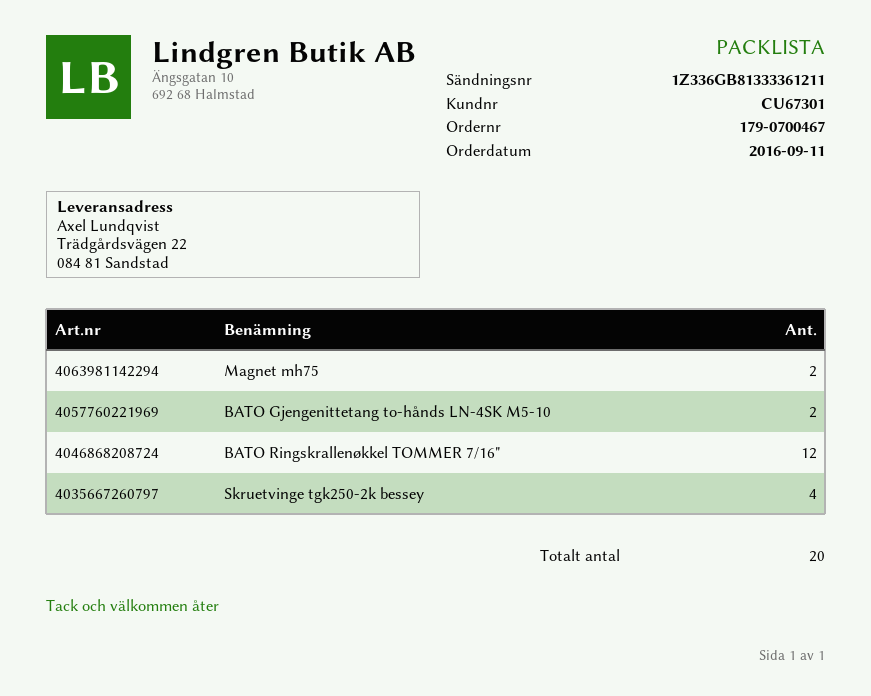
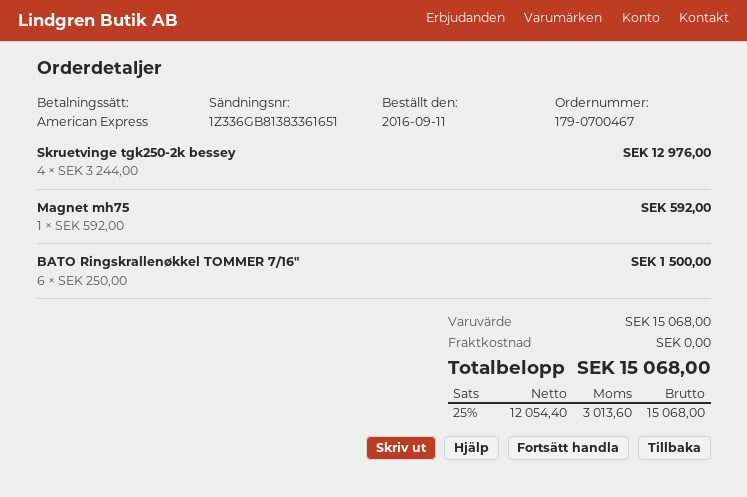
tracking number: 1Z336GB81333361211 -> 1Z336GB81383361651
Magnet mh75: 2 -> 1
BATO Gjengenittetang to-hånds LN-4SK M5-10: 2 -> none
BATO Ringskrallenøkkel TOMMER 7/16": 12 -> 6

